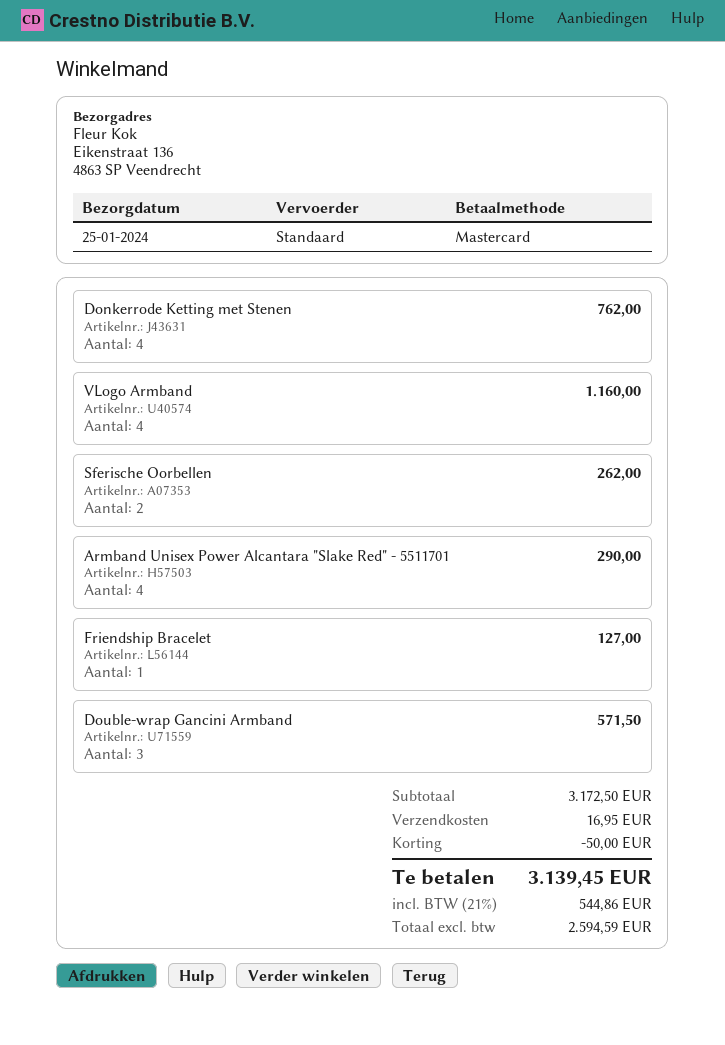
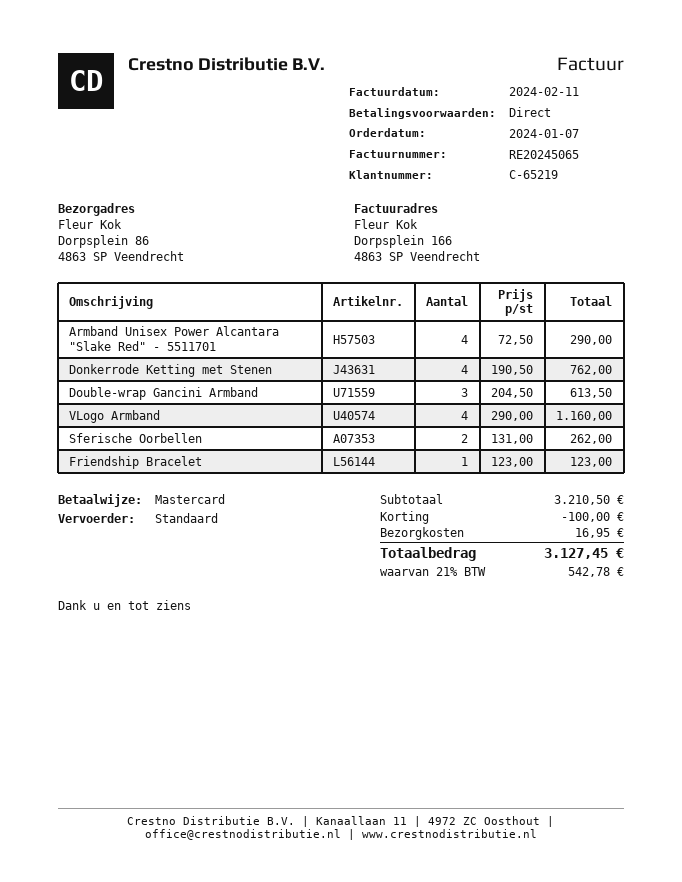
ship to: Eikenstraat 136, 4863 SP Veendrecht -> Dorpsplein 86, 4863 SP Veendrecht
Friendship Bracelet: 1 for 127.00 -> 1 for 123.00
Double-wrap Gancini Armband: 3 for 571.50 -> 3 for 613.50
subtotal: 3172.50 -> 3210.50
discount: 50.00 -> 100.00
tax: 21% = 544.86 -> 21% = 542.78
total: 3139.45 -> 3127.45

